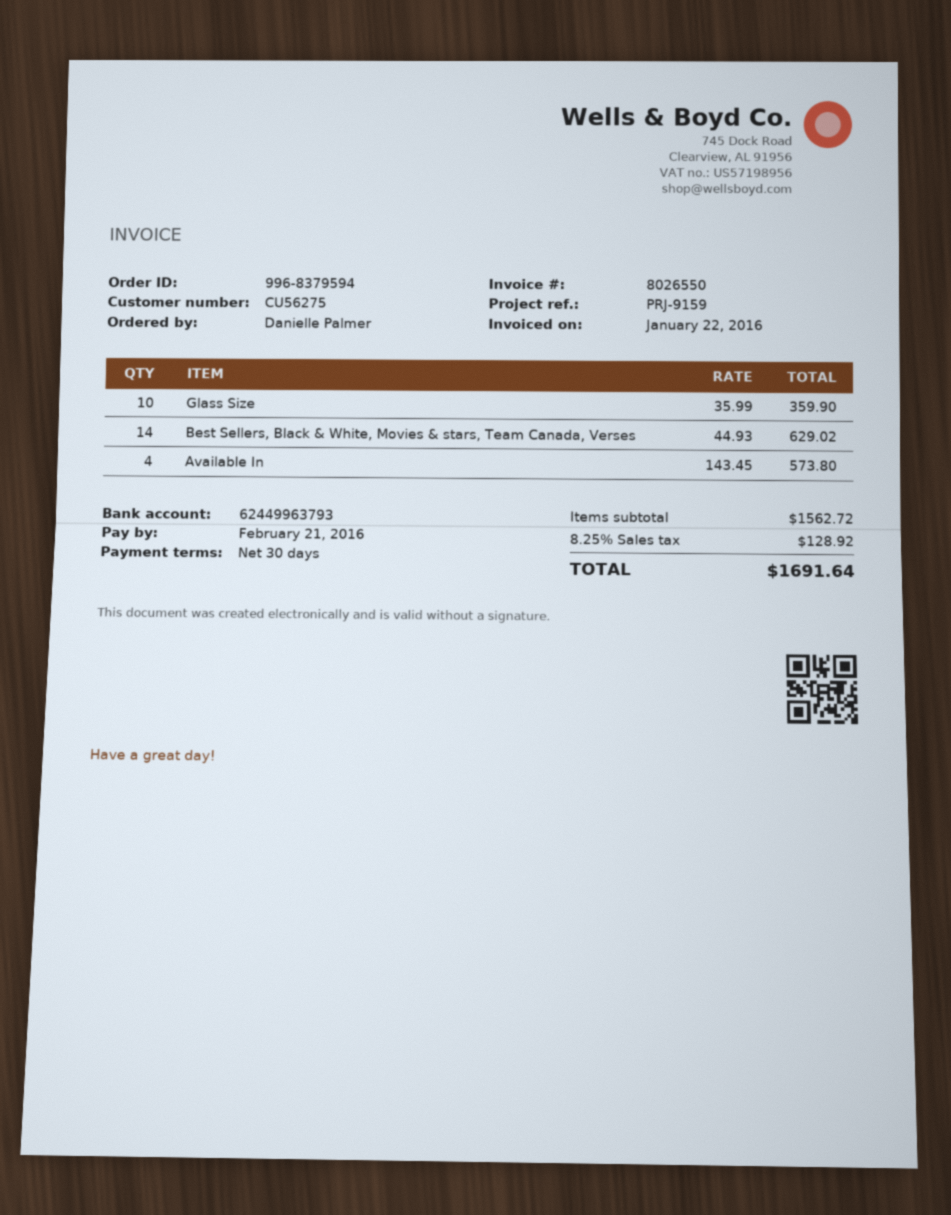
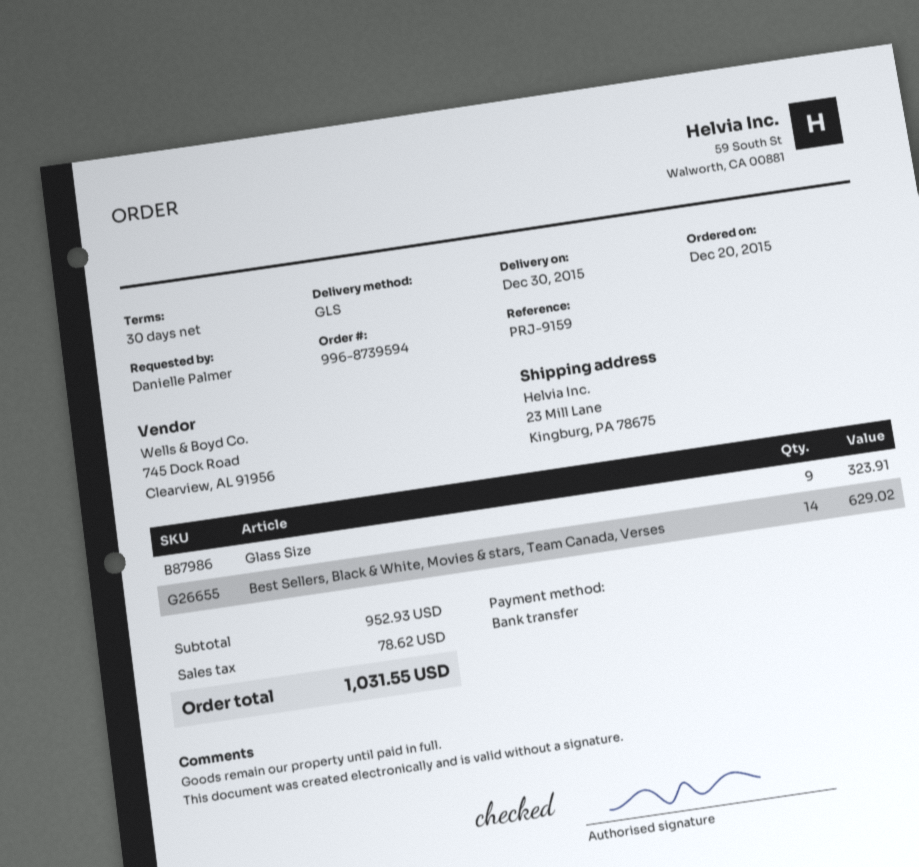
order number: 996-8379594 -> 996-8739594
Glass Size: 10 for 359.90 -> 9 for 323.91
Available In: 4 for 573.80 -> none
subtotal: 1562.72 -> 952.93
tax: 128.92 -> 78.62
total: 1691.64 -> 1031.55

